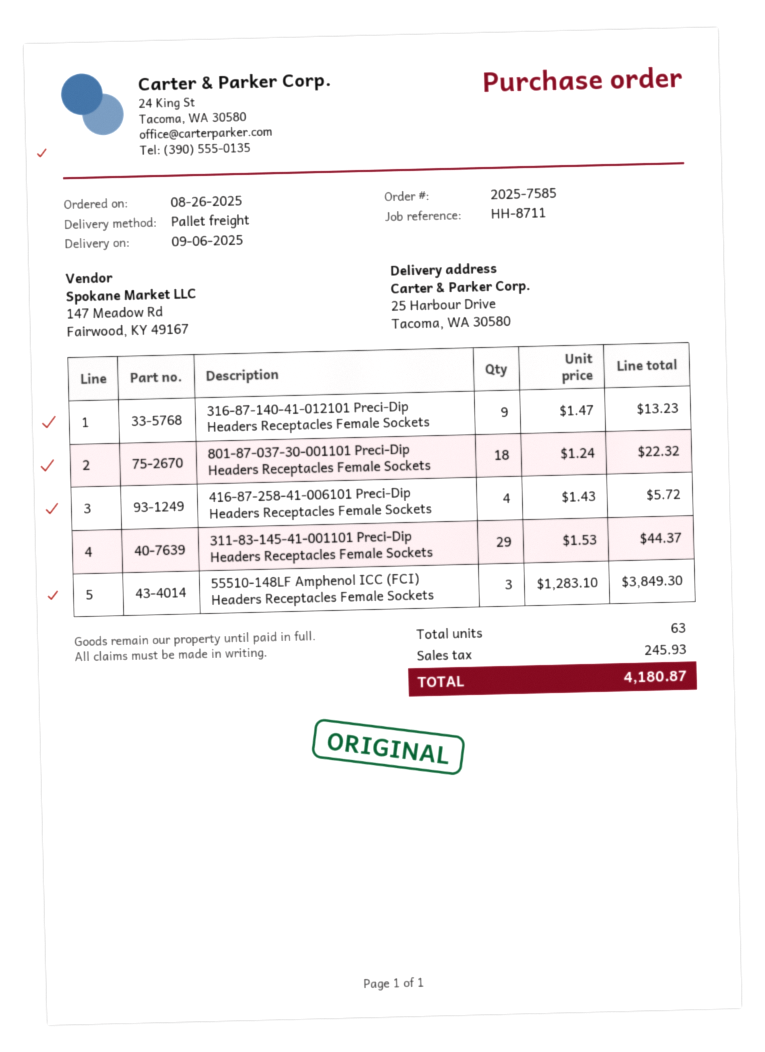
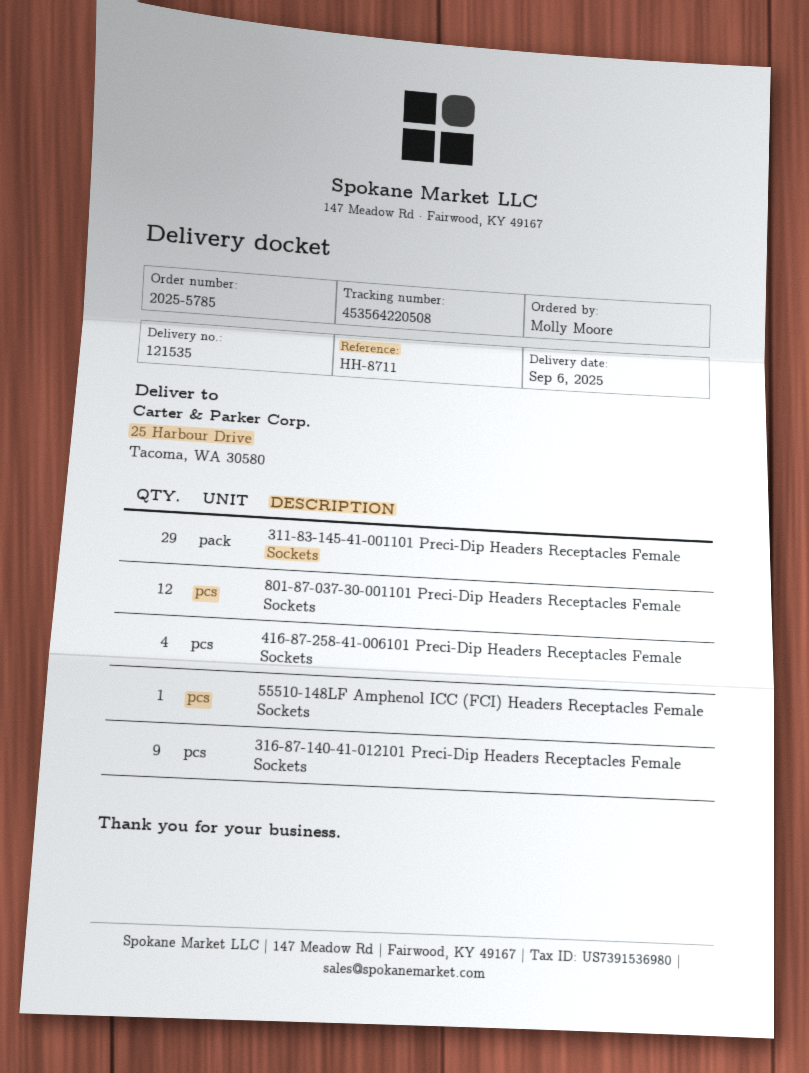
order number: 2025-7585 -> 2025-5785
801-87-037-30-001101 Preci-Dip Headers Receptacles Female Sockets: 18 -> 12
55510-148LF Amphenol ICC (FCI) Headers Receptacles Female Sockets: 3 -> 1

